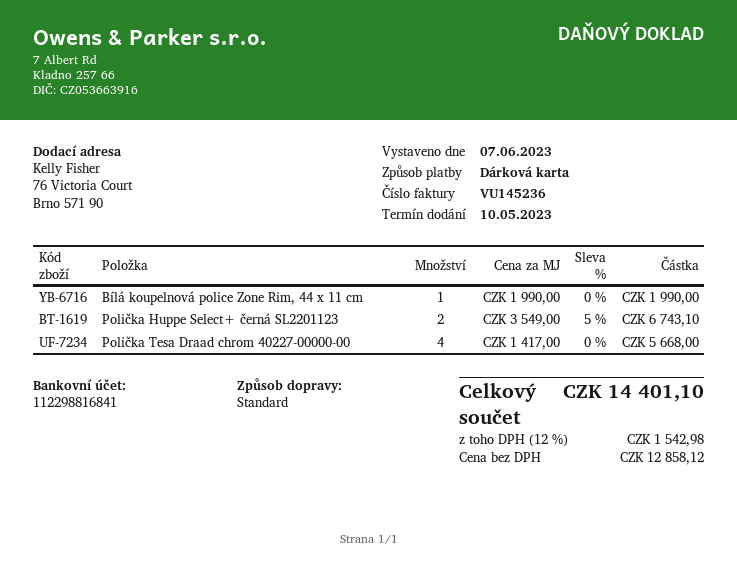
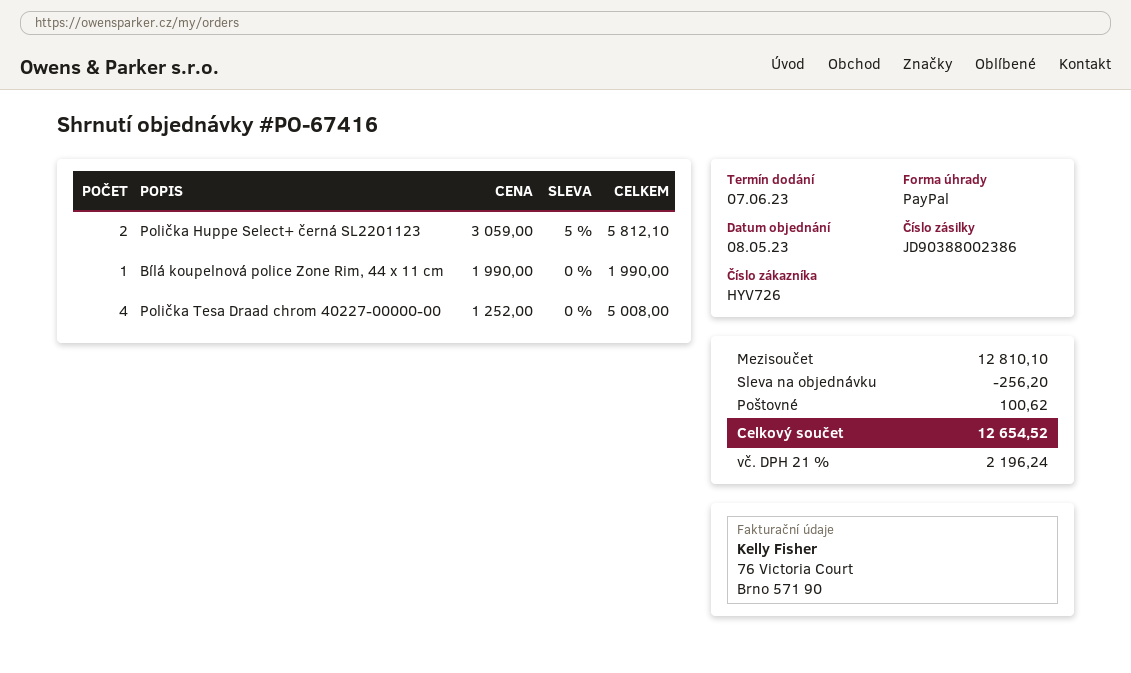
delivery date: 2023-05-10 -> 2023-06-07
payment method: gift card -> PayPal
Polička Huppe Select+ černá SL2201123: 2 x 3549.00 - 5% = 6743.10 -> 2 x 3059.00 - 5% = 5812.10
Polička Tesa Draad chrom 40227-00000-00: 4 x 1417.00 = 5668.00 -> 4 x 1252.00 = 5008.00
discount: none -> 256.20
shipping: none -> 100.62
tax: 12% = 1542.98 -> 21% = 2196.24
total: 14401.10 -> 12654.52

